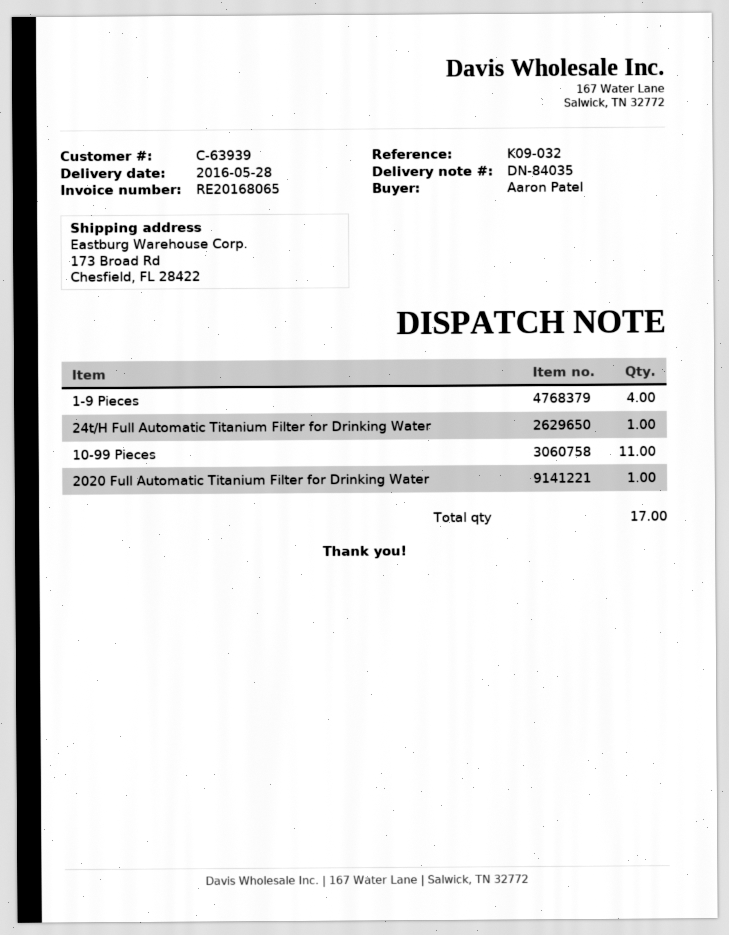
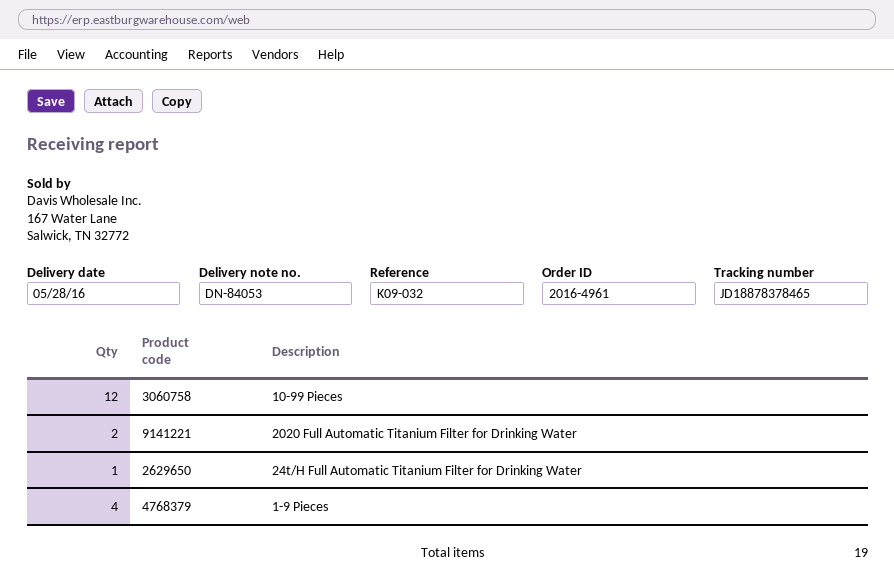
delivery note number: DN-84035 -> DN-84053
10-99 Pieces: 11 -> 12
2020 Full Automatic Titanium Filter for Drinking Water: 1 -> 2
total quantity: 17 -> 19

